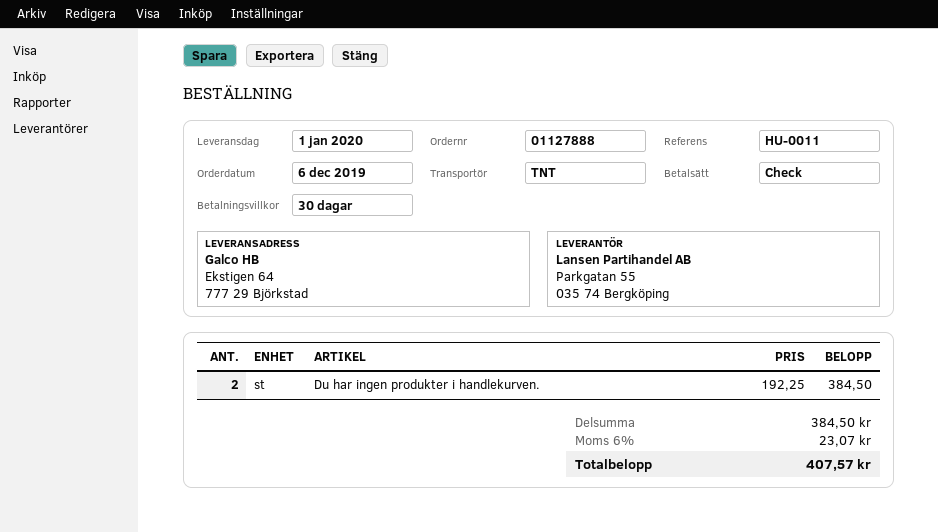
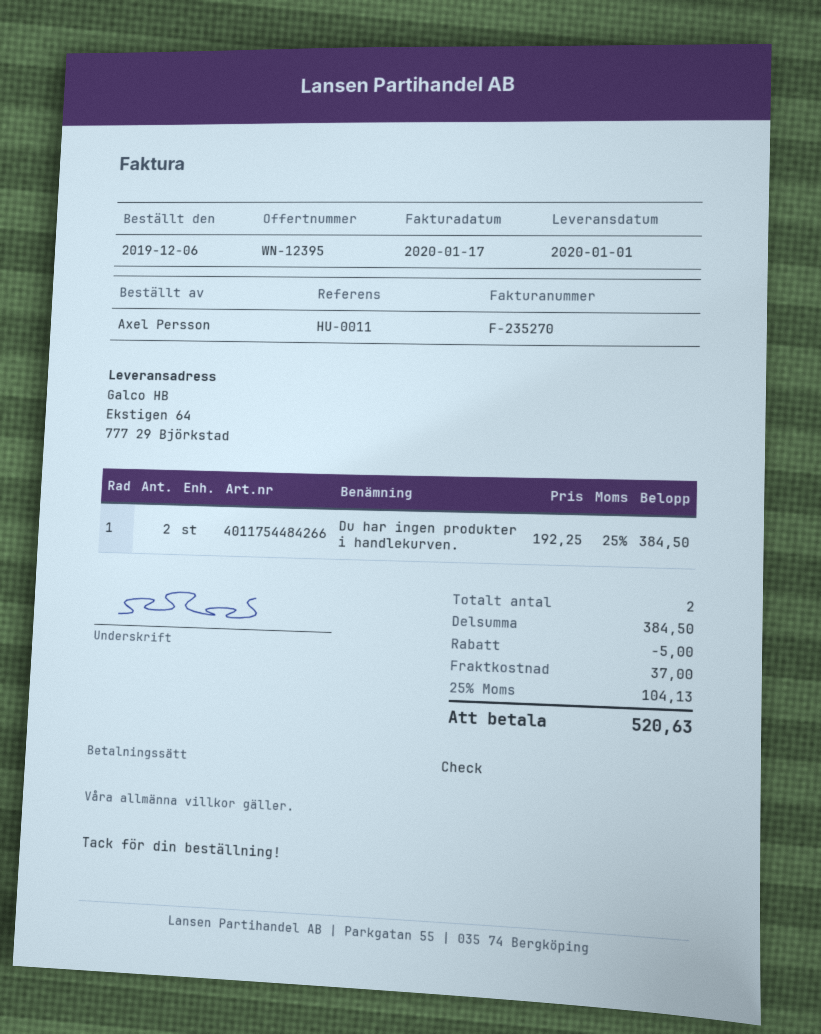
discount: none -> 5.00
shipping: none -> 37.00
tax: 6% = 23.07 -> 25% = 104.13
total: 407.57 -> 520.63

